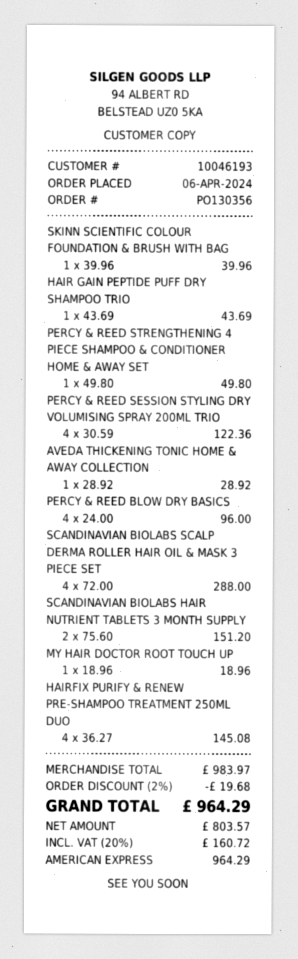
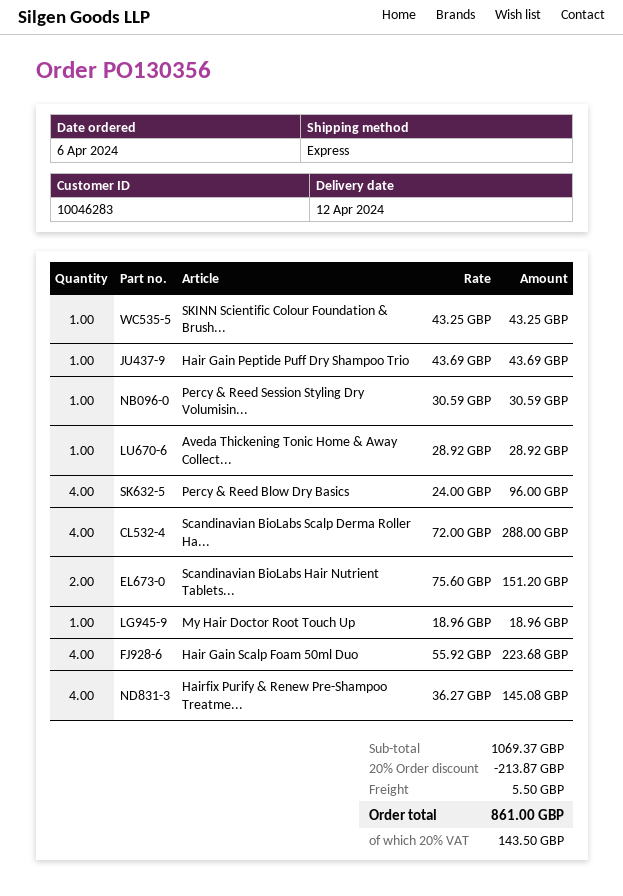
customer number: 10046193 -> 10046283
SKINN SCIENTIFIC COLOUR FOUNDATION & BRUSH WITH BAG: 1 x 39.96 = 39.96 -> 1 x 43.25 = 43.25
PERCY & REED STRENGTHENING 4 PIECE SHAMPOO & CONDITIONER HOME & AWAY SET: 1 x 49.80 = 49.80 -> none
PERCY & REED SESSION STYLING DRY VOLUMISING SPRAY 200ML TRIO: 4 x 30.59 = 122.36 -> 1 x 30.59 = 30.59
Hair Gain Scalp Foam 50ml Duo: none -> 4 x 55.92 = 223.68
subtotal: 983.97 -> 1069.37
discount: 2% = 19.68 -> 20% = 213.87
shipping: none -> 5.50
tax: 20% = 160.72 -> 20% = 143.50
total: 964.29 -> 861.00

